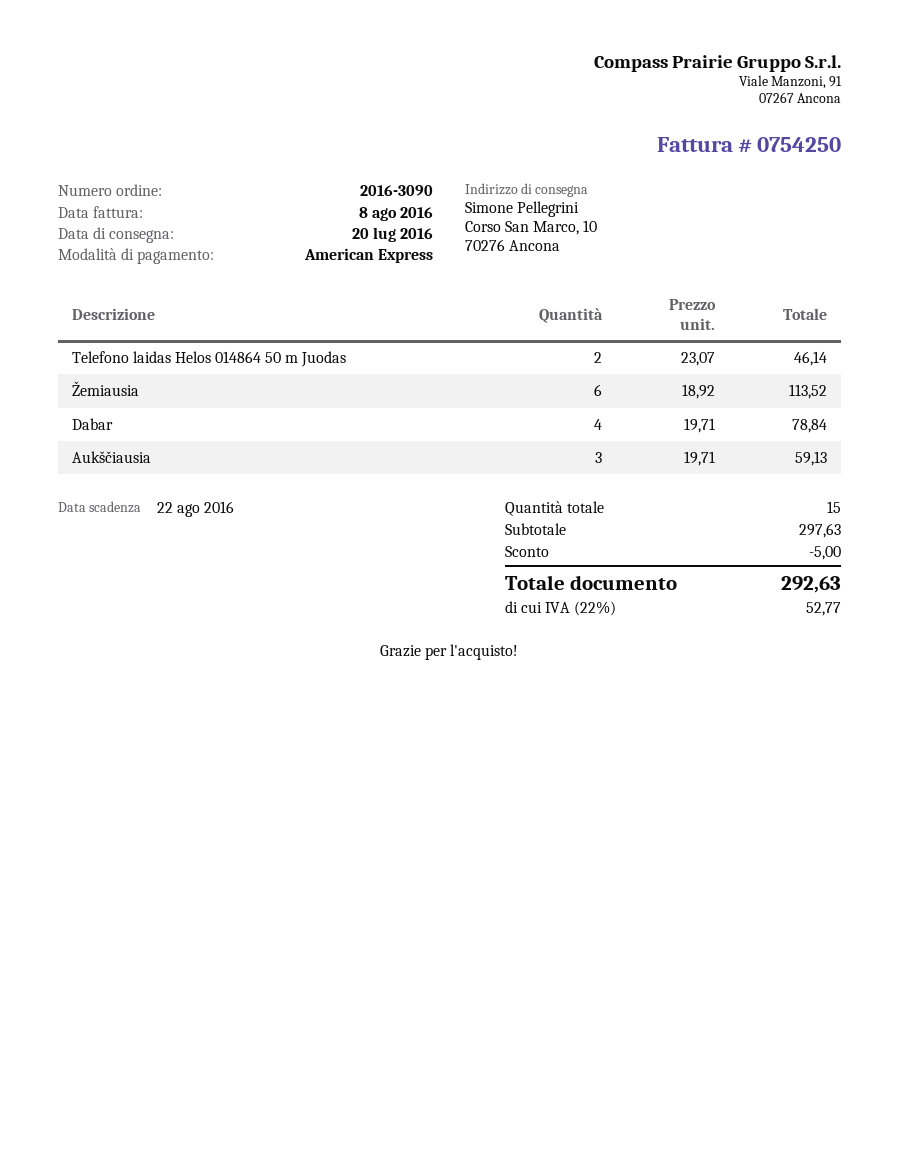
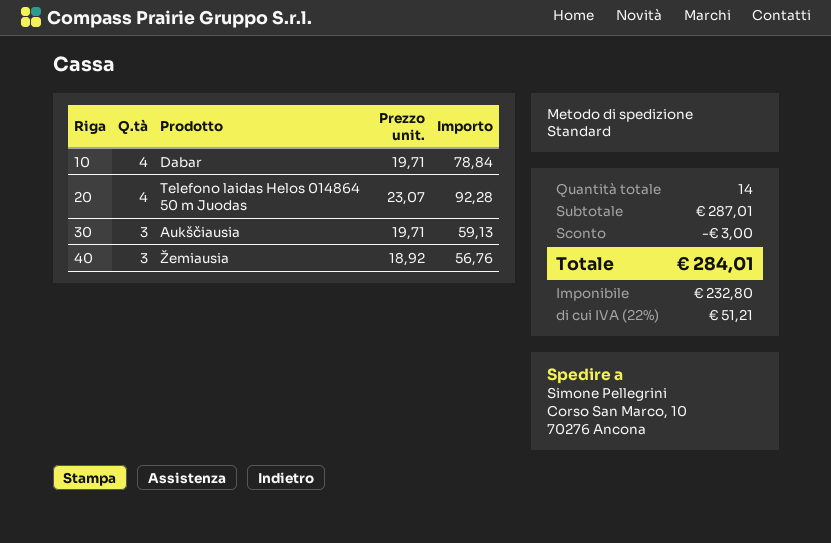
Telefono laidas Helos 014864 50 m Juodas: 2 x 23.07 = 46.14 -> 4 x 23.07 = 92.28
Žemiausia: 6 x 18.92 = 113.52 -> 3 x 18.92 = 56.76
total quantity: 15 -> 14
subtotal: 297.63 -> 287.01
discount: 5.00 -> 3.00
tax: 22% = 52.77 -> 22% = 51.21
total: 292.63 -> 284.01

